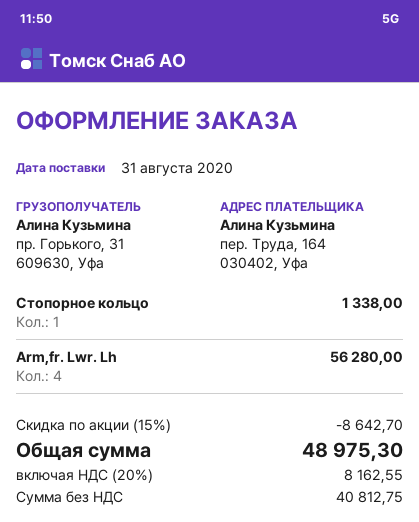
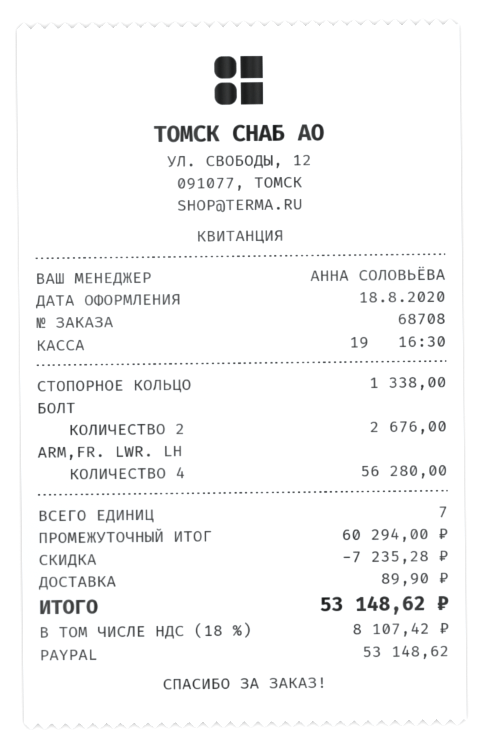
БОЛТ: none -> 2 for 2676.00
discount: 8642.70 -> 7235.28
shipping: none -> 89.90
tax: 20% = 8162.55 -> 18% = 8107.42
total: 48975.30 -> 53148.62

